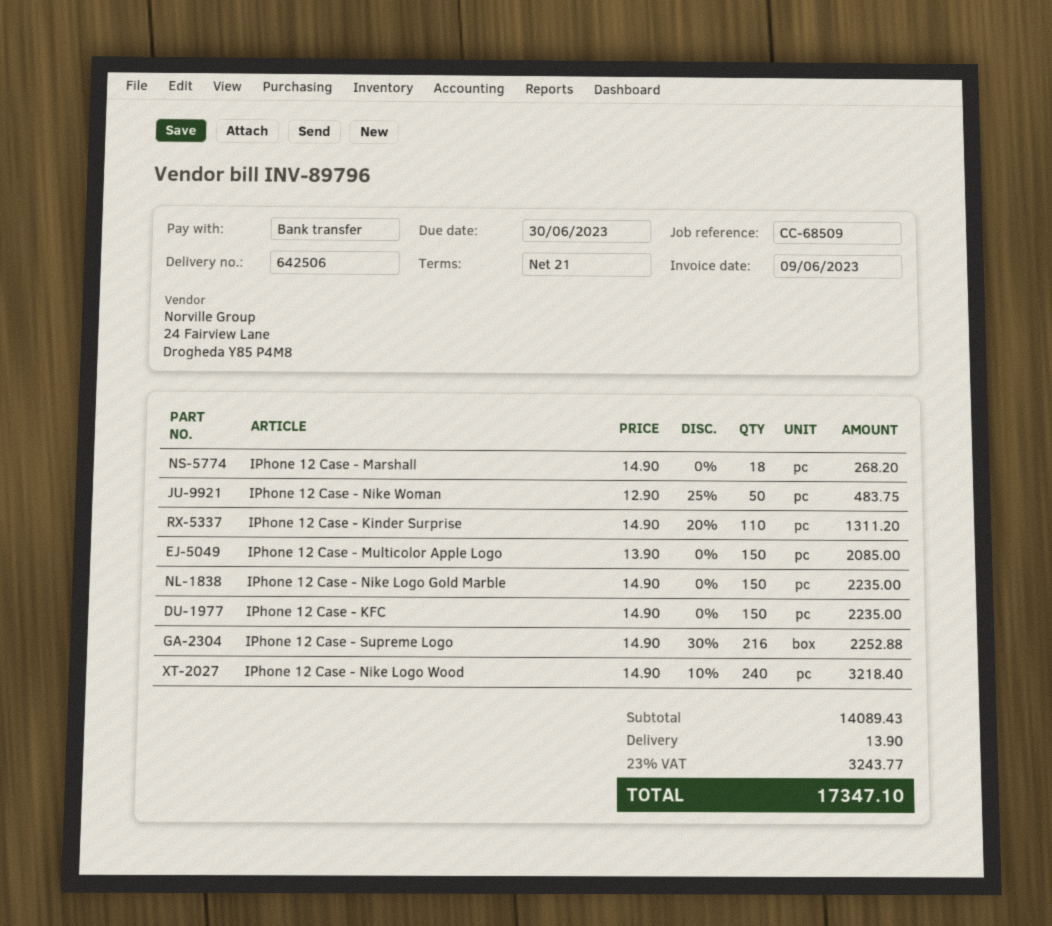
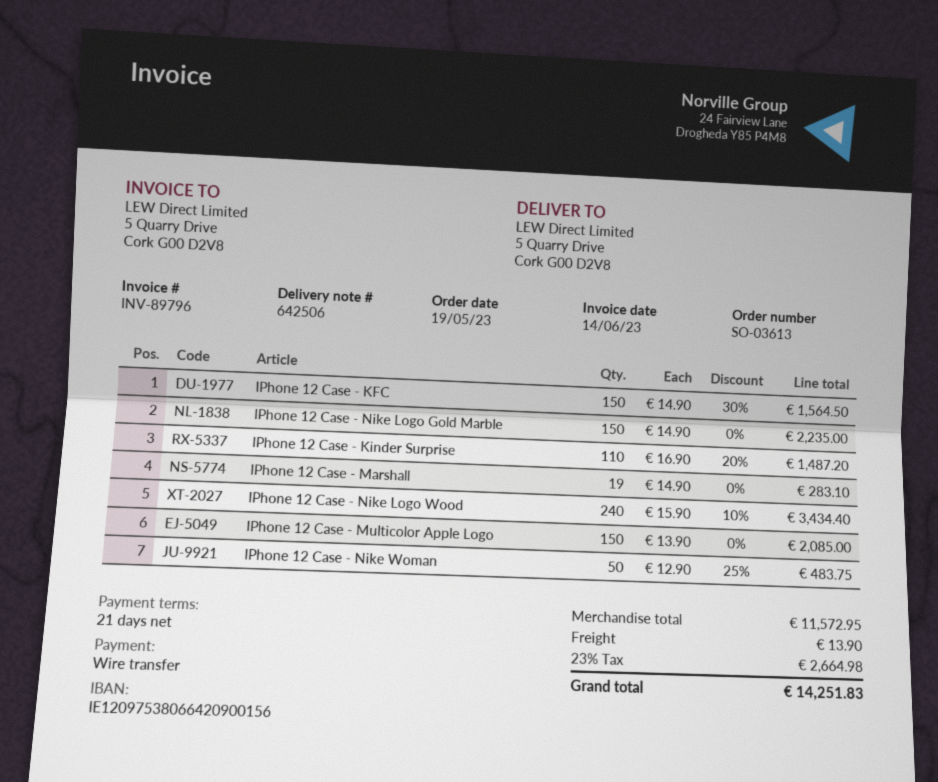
invoice date: 2023-06-09 -> 2023-06-14
IPhone 12 Case - Marshall: 18 x 14.90 = 268.20 -> 19 x 14.90 = 283.10
IPhone 12 Case - Kinder Surprise: 110 x 14.90 - 20% = 1311.20 -> 110 x 16.90 - 20% = 1487.20
IPhone 12 Case - KFC: 150 x 14.90 = 2235.00 -> 150 x 14.90 - 30% = 1564.50
IPhone 12 Case - Supreme Logo: 216 x 14.90 - 30% = 2252.88 -> none
IPhone 12 Case - Nike Logo Wood: 240 x 14.90 - 10% = 3218.40 -> 240 x 15.90 - 10% = 3434.40
subtotal: 14089.43 -> 11572.95
tax: 23% = 3243.77 -> 23% = 2664.98
total: 17347.10 -> 14251.83

